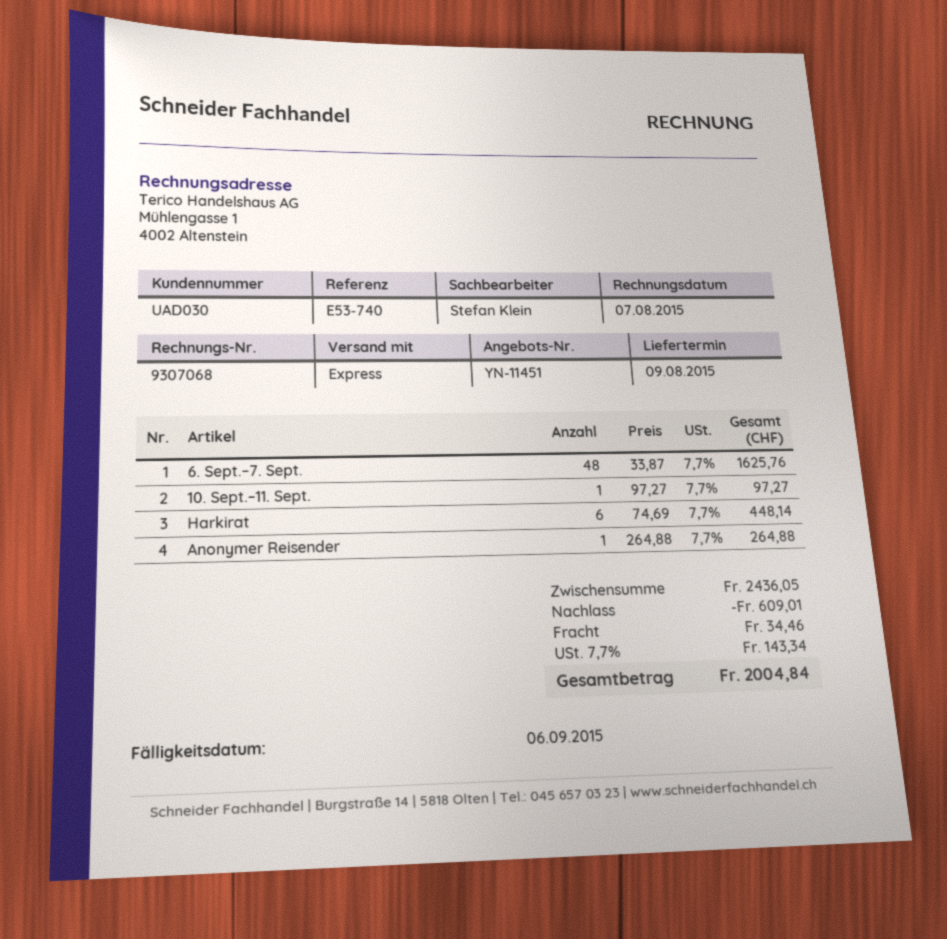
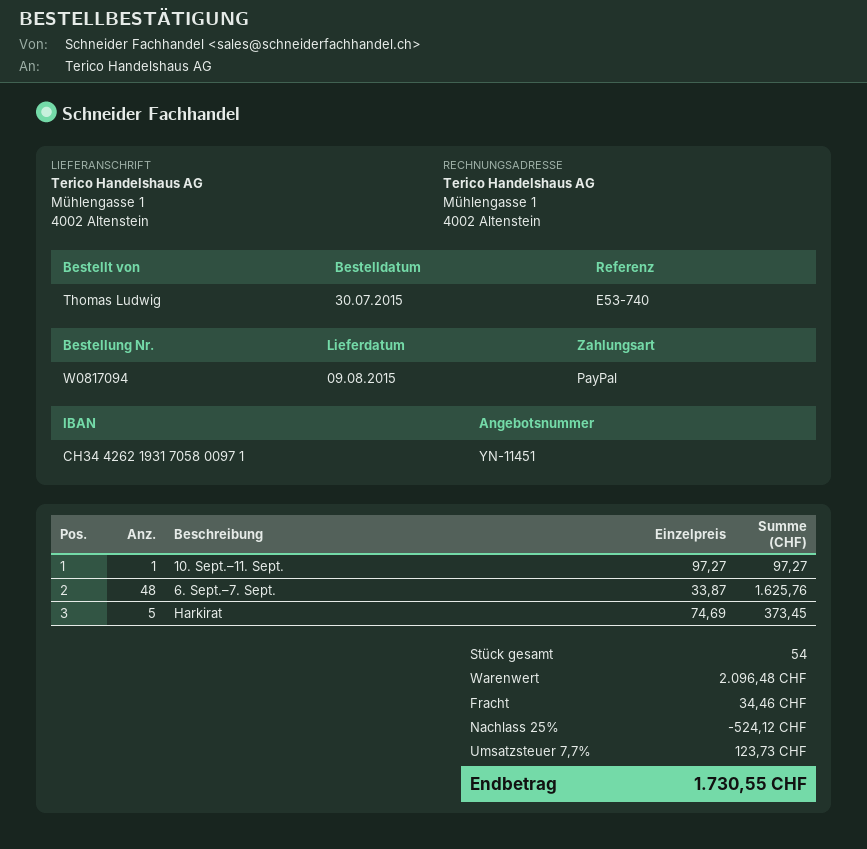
Harkirat: 6 x 74.69 = 448.14 -> 5 x 74.69 = 373.45
Anonymer Reisender: 1 x 264.88 = 264.88 -> none
subtotal: 2436.05 -> 2096.48
discount: 609.01 -> 524.12
tax: 7.7% = 143.34 -> 7.7% = 123.73
total: 2004.84 -> 1730.55

